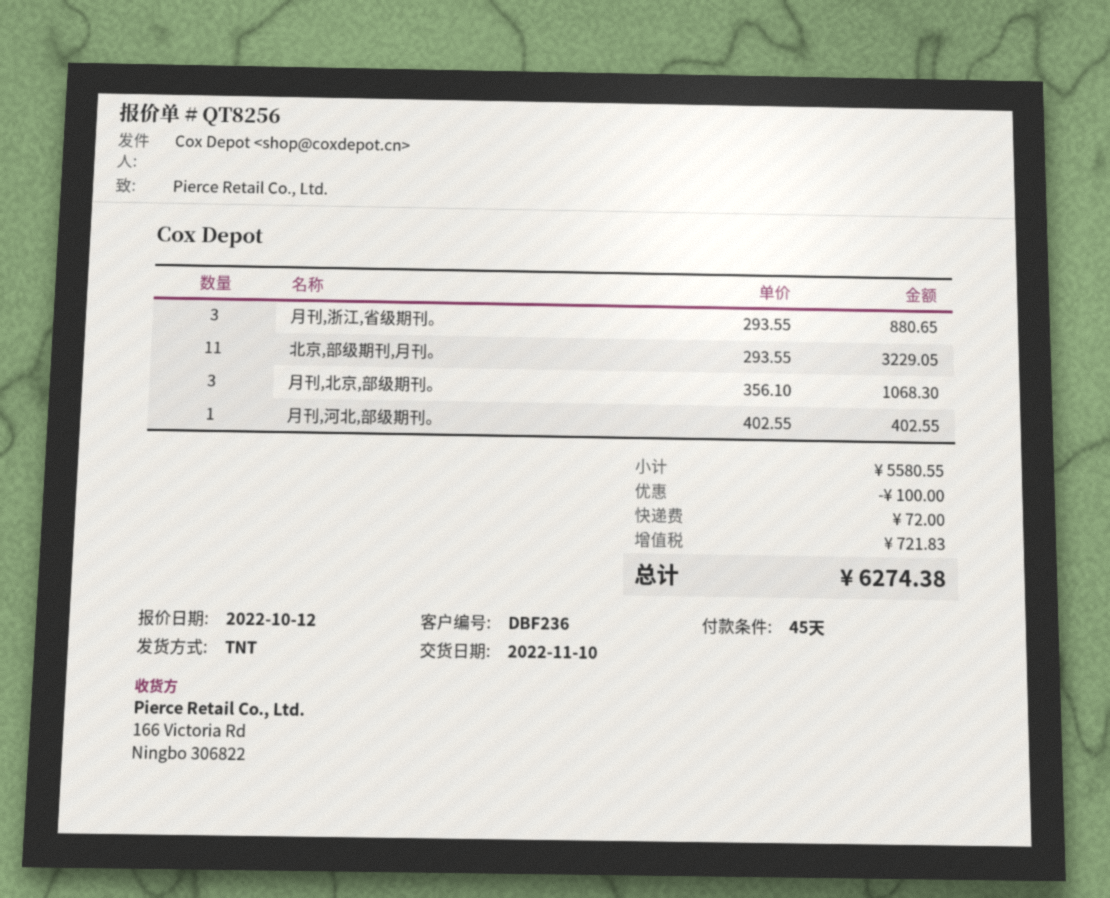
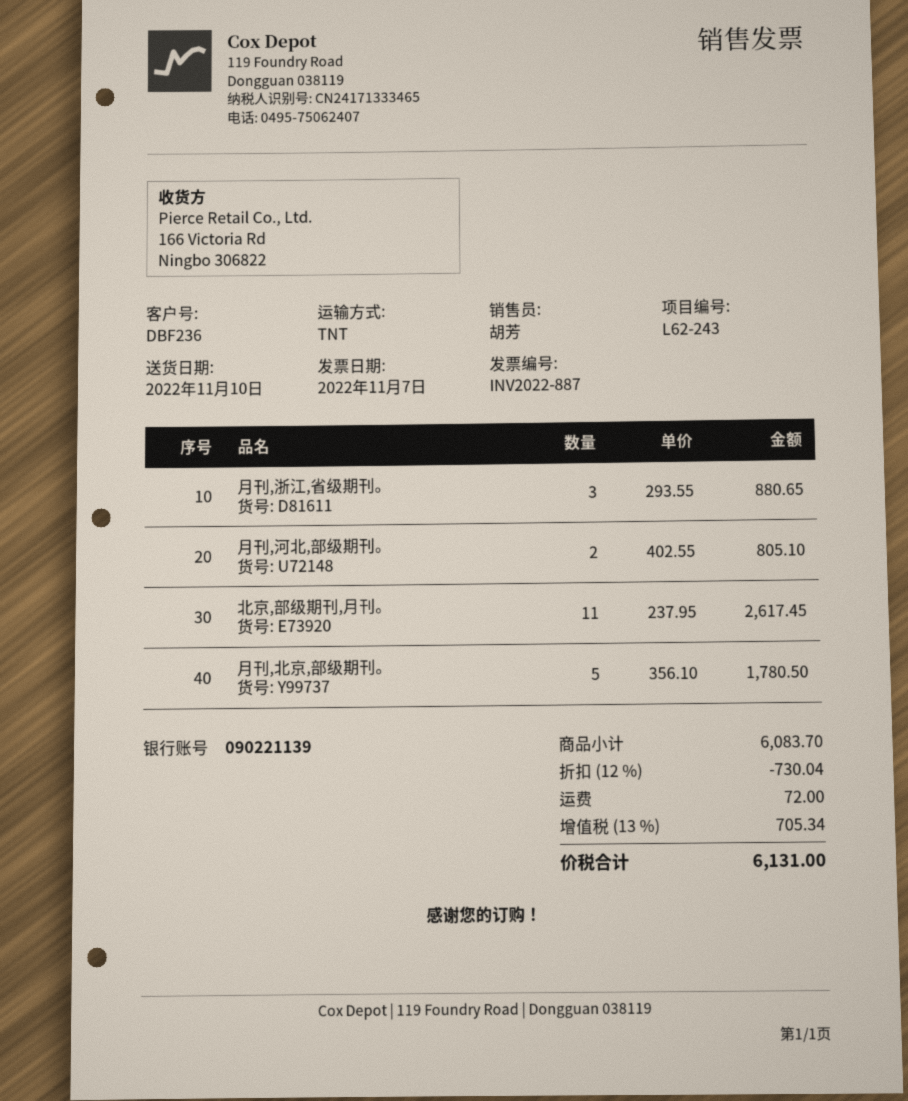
北京,部级期刊,月刊。: 11 x 293.55 = 3229.05 -> 11 x 237.95 = 2617.45
月刊,北京,部级期刊。: 3 x 356.10 = 1068.30 -> 5 x 356.10 = 1780.50
月刊,河北,部级期刊。: 1 x 402.55 = 402.55 -> 2 x 402.55 = 805.10
subtotal: 5580.55 -> 6083.70
discount: 100.00 -> 730.04
tax: 721.83 -> 705.34
total: 6274.38 -> 6131.00

